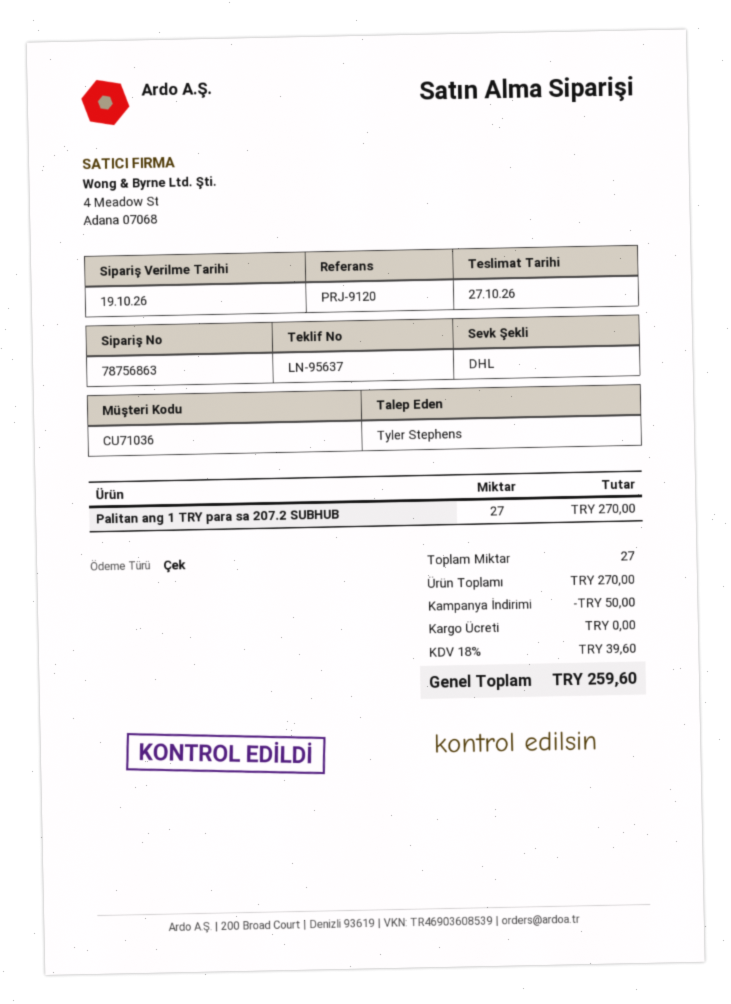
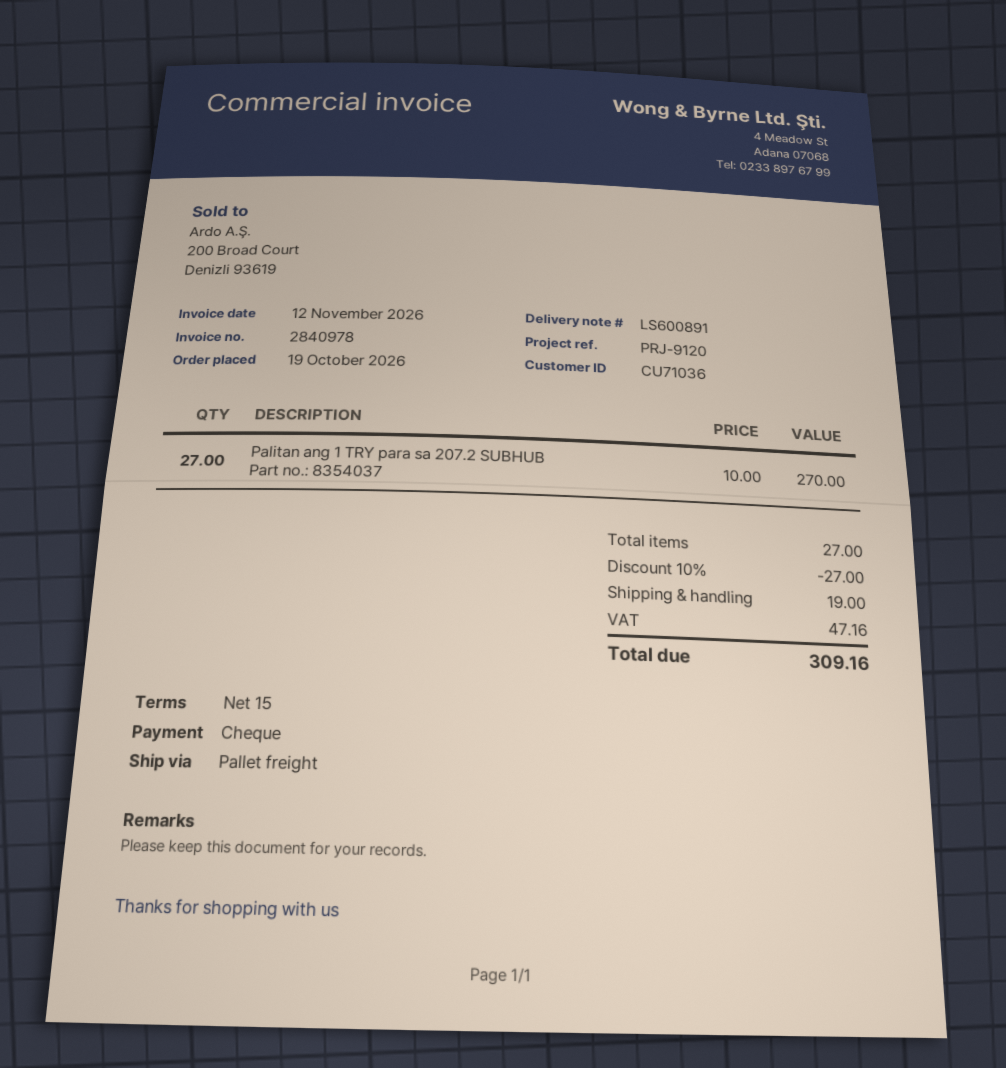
shipping method: DHL -> pallet freight
discount: 50.00 -> 27.00
shipping: 0.00 -> 19.00
tax: 39.60 -> 47.16
total: 259.60 -> 309.16

